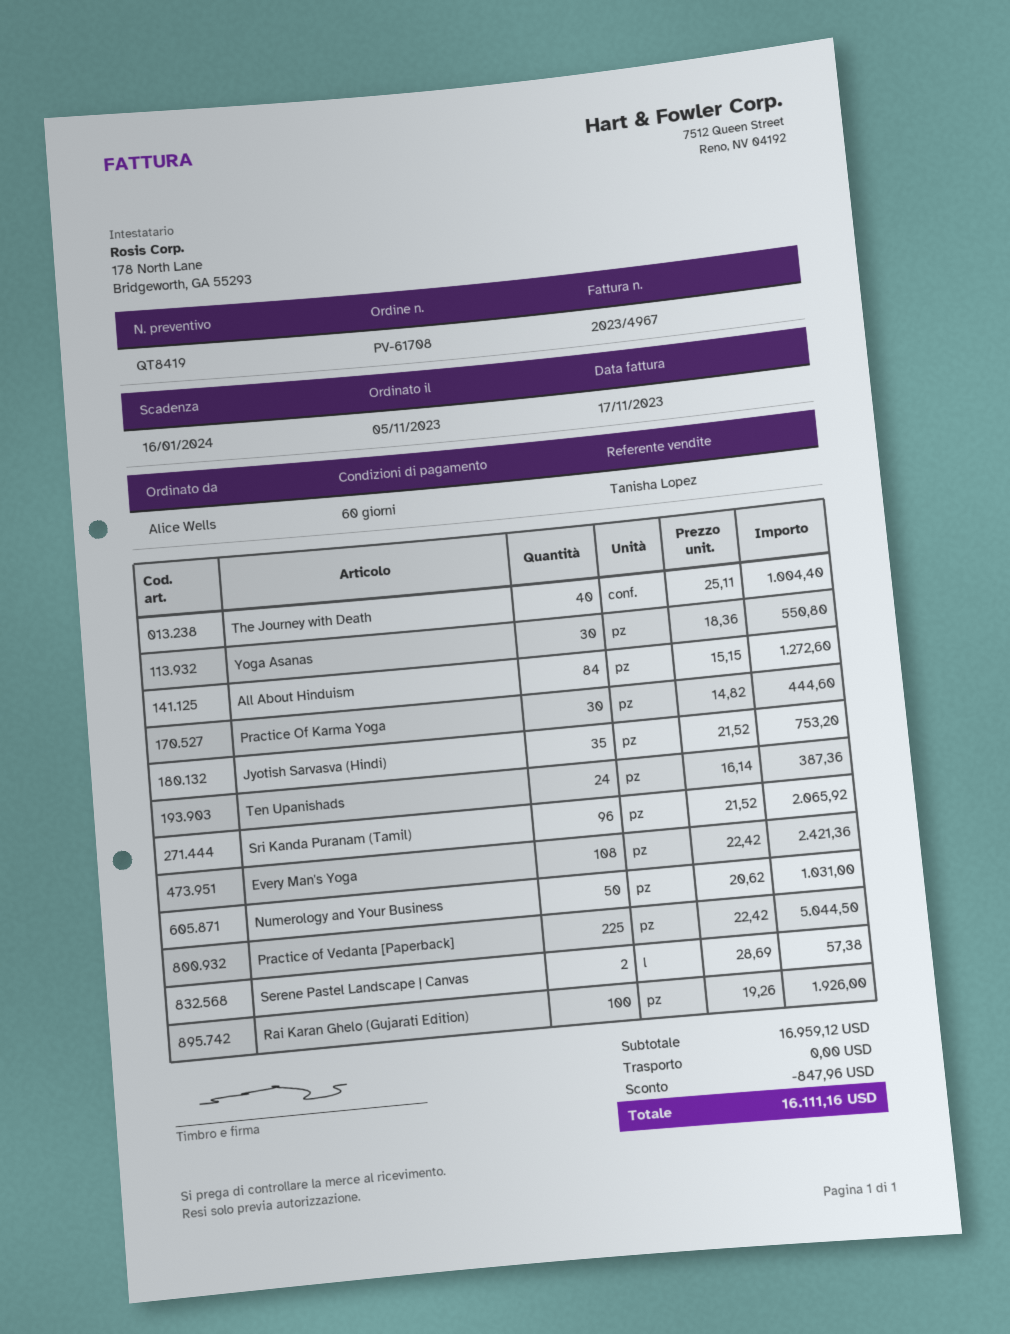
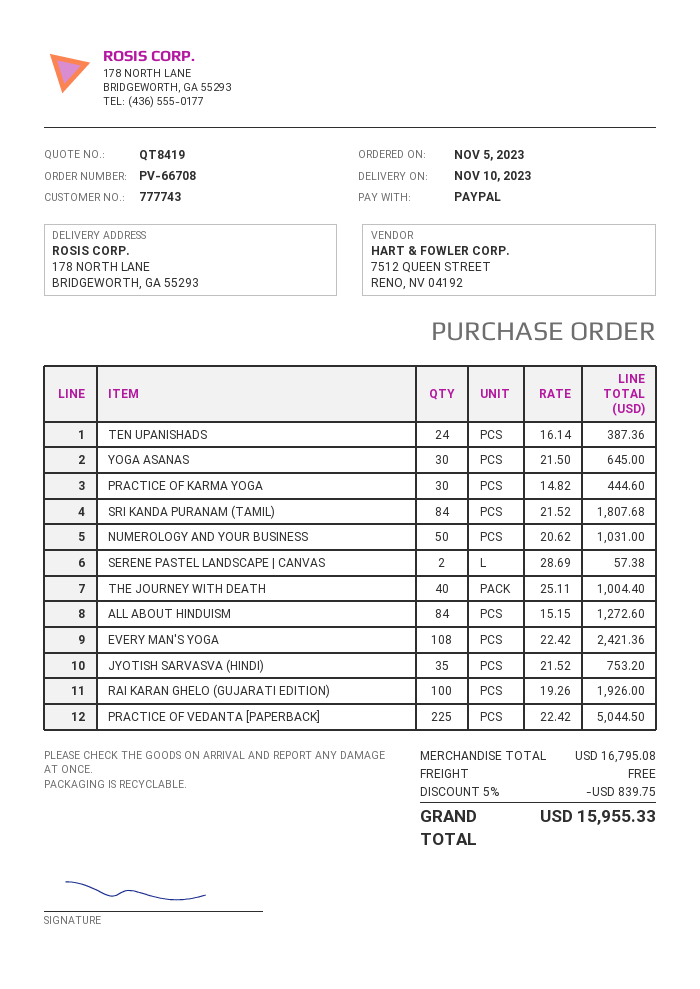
order number: PV-61708 -> PV-66708
Yoga Asanas: 30 x 18.36 = 550.80 -> 30 x 21.50 = 645.00
Sri Kanda Puranam (Tamil): 96 x 21.52 = 2065.92 -> 84 x 21.52 = 1807.68
subtotal: 16959.12 -> 16795.08
discount: 847.96 -> 839.75
total: 16111.16 -> 15955.33

